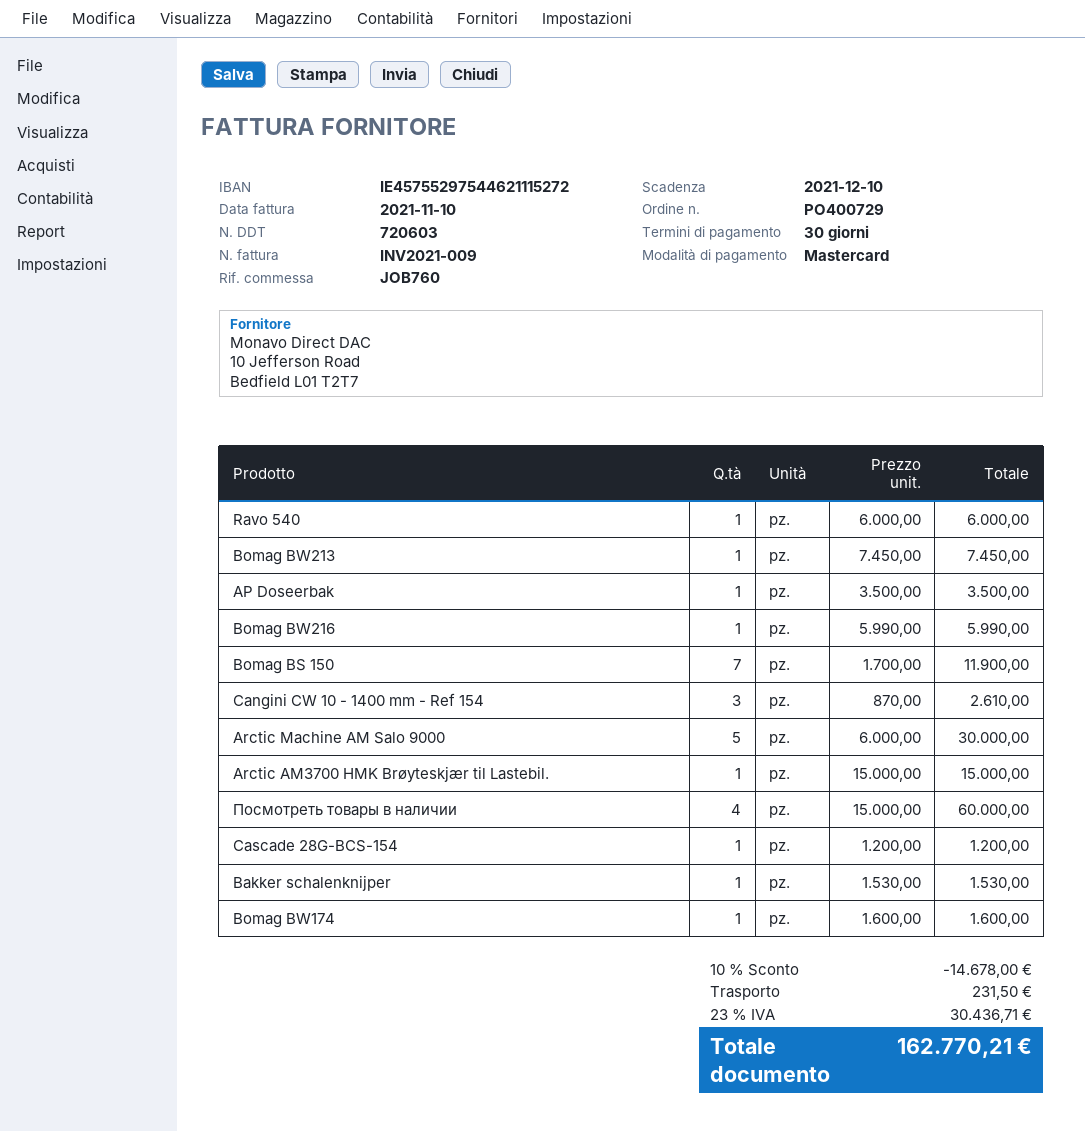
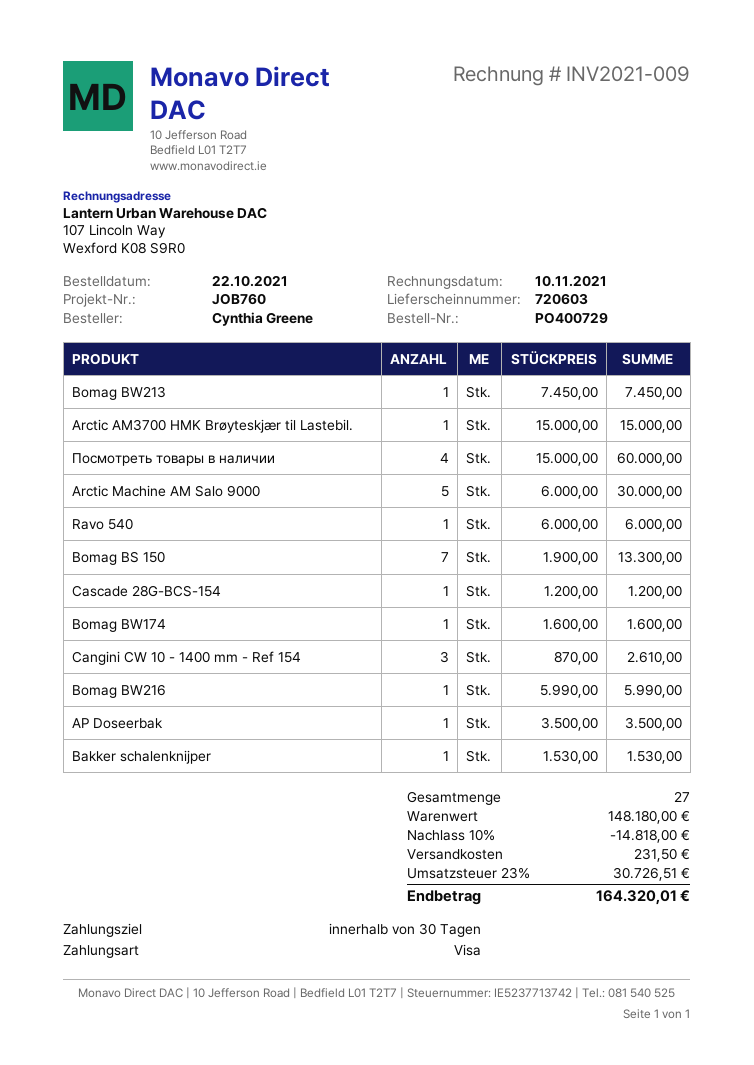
payment method: Mastercard -> Visa
Bomag BS 150: 7 x 1700.00 = 11900.00 -> 7 x 1900.00 = 13300.00
discount: 10% = 14678.00 -> 10% = 14818.00
tax: 23% = 30436.71 -> 23% = 30726.51
total: 162770.21 -> 164320.01

